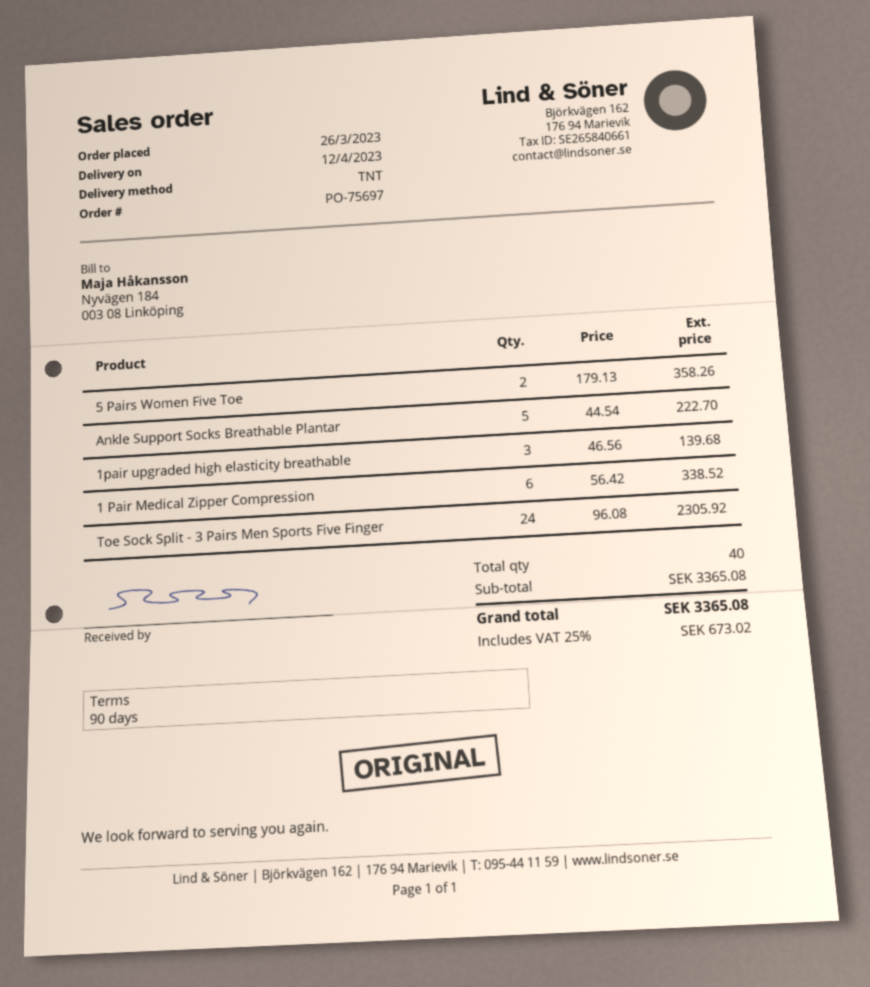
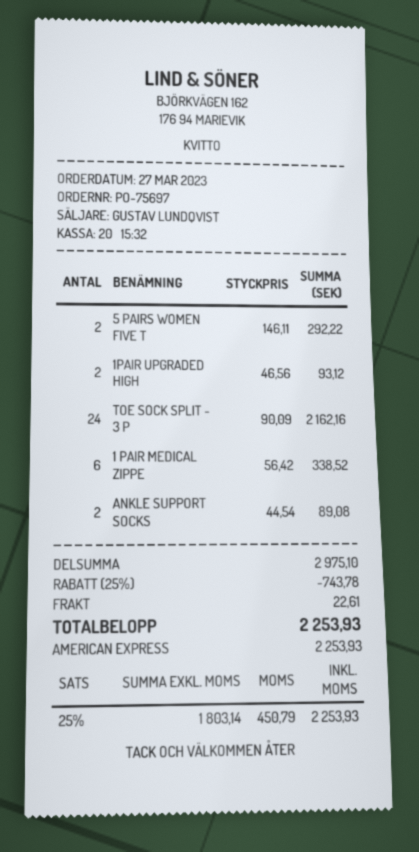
order date: 2023-03-26 -> 2023-03-27
5 Pairs Women Five Toe: 2 x 179.13 = 358.26 -> 2 x 146.11 = 292.22
Ankle Support Socks Breathable Plantar: 5 x 44.54 = 222.70 -> 2 x 44.54 = 89.08
1pair upgraded high elasticity breathable: 3 x 46.56 = 139.68 -> 2 x 46.56 = 93.12
Toe Sock Split - 3 Pairs Men Sports Five Finger: 24 x 96.08 = 2305.92 -> 24 x 90.09 = 2162.16
subtotal: 3365.08 -> 2975.10
discount: none -> 25% = 743.78
shipping: none -> 22.61
tax: 25% = 673.02 -> 25% = 450.79
total: 3365.08 -> 2253.93

